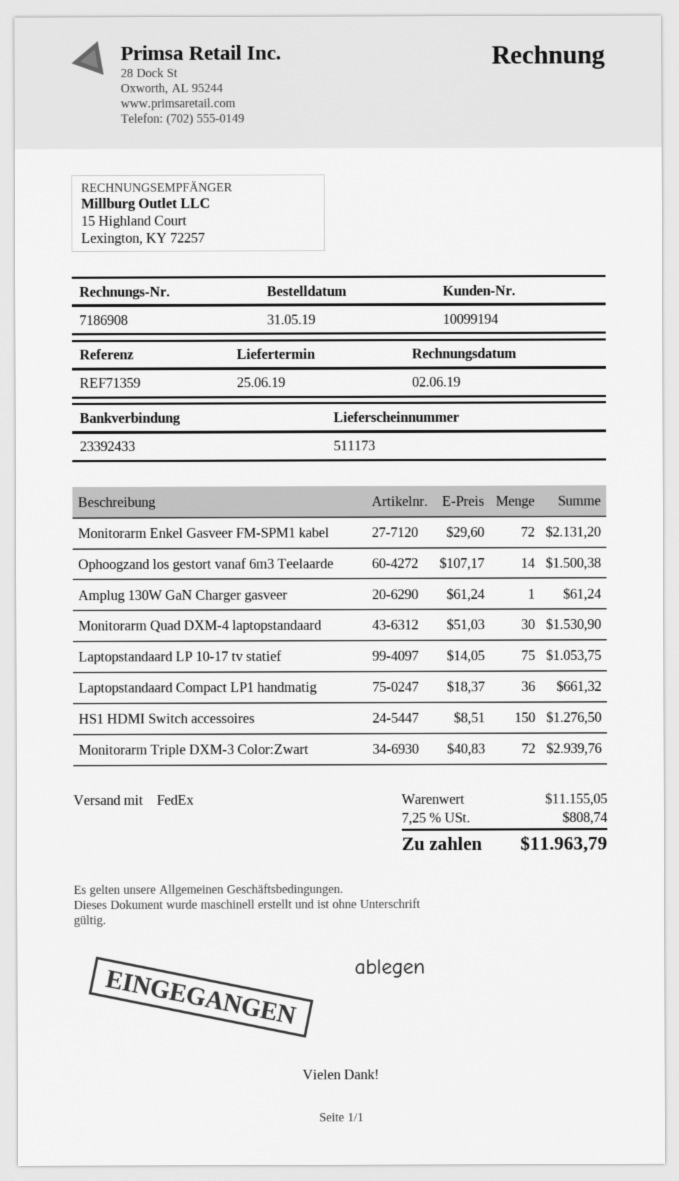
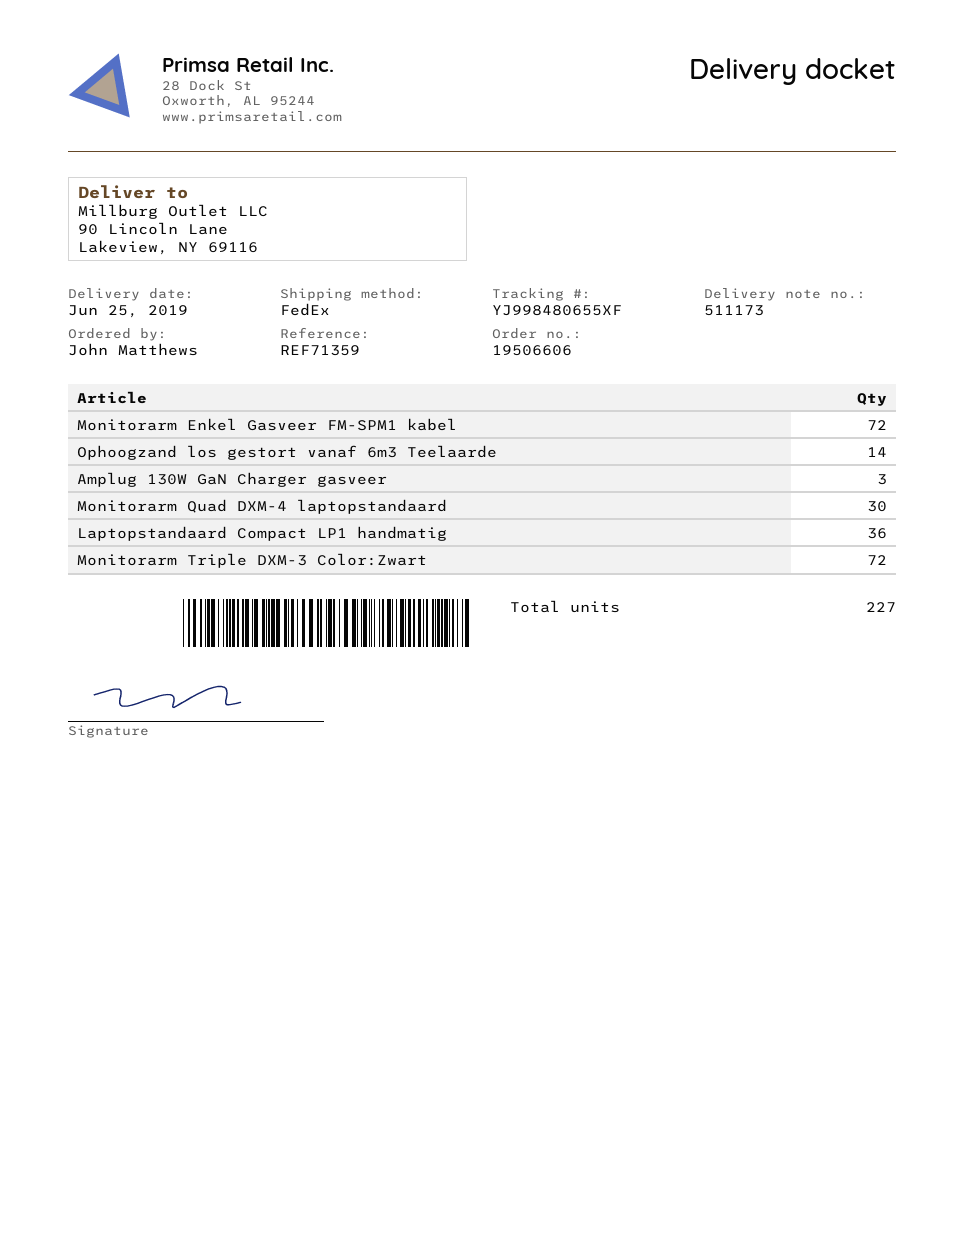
Amplug 130W GaN Charger gasveer: 1 -> 3
Laptopstandaard LP 10-17 tv statief: 75 -> none
HS1 HDMI Switch accessoires: 150 -> none

